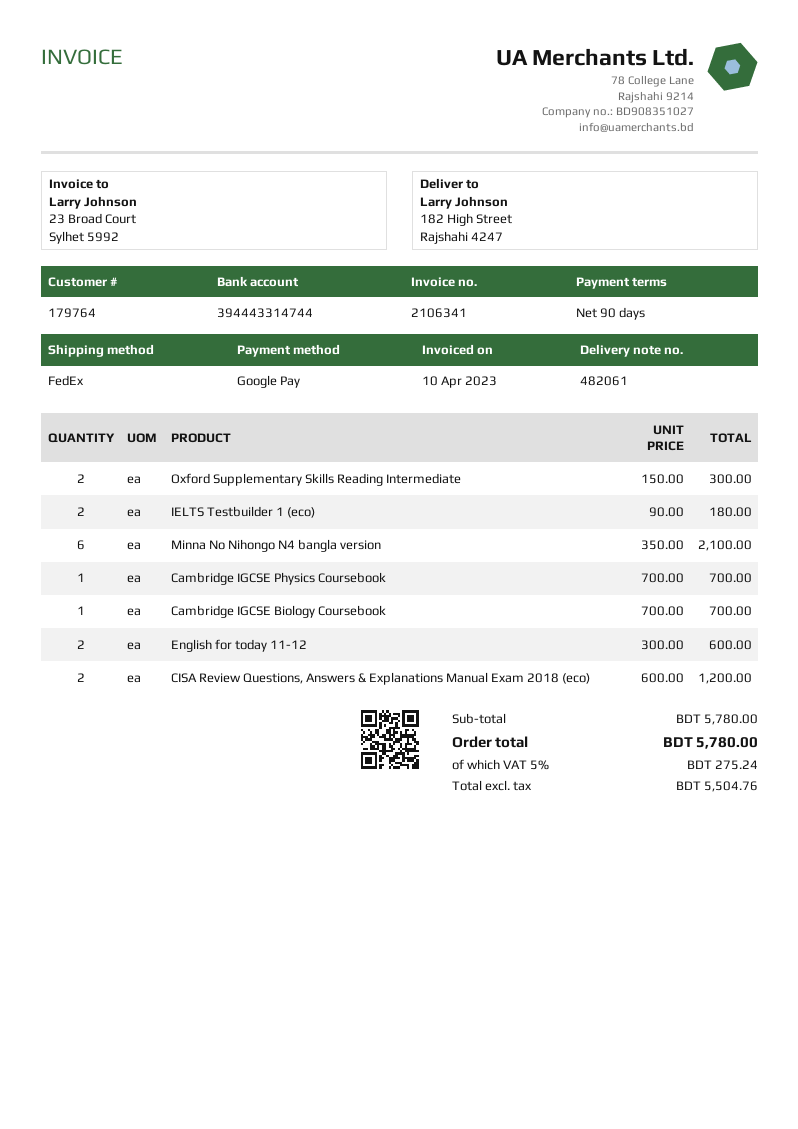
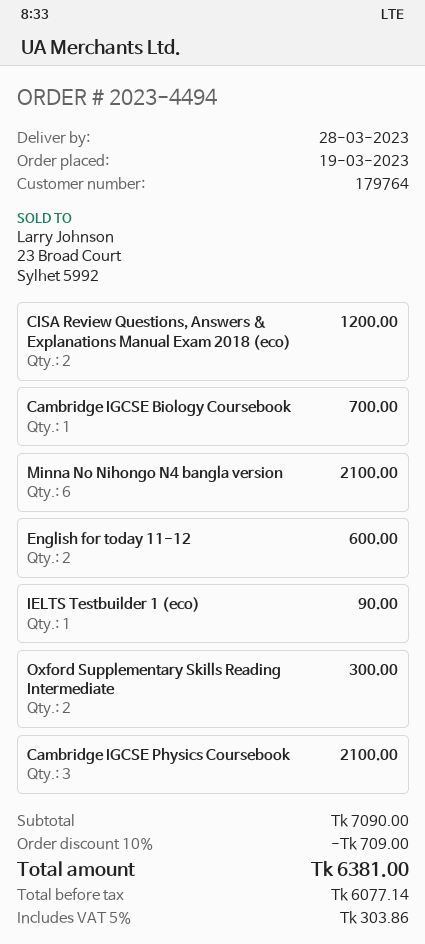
IELTS Testbuilder 1 (eco): 2 for 180.00 -> 1 for 90.00
Cambridge IGCSE Physics Coursebook: 1 for 700.00 -> 3 for 2100.00
subtotal: 5780.00 -> 7090.00
discount: none -> 10% = 709.00
net: 5504.76 -> 6077.14
tax: 5% = 275.24 -> 5% = 303.86
total: 5780.00 -> 6381.00

